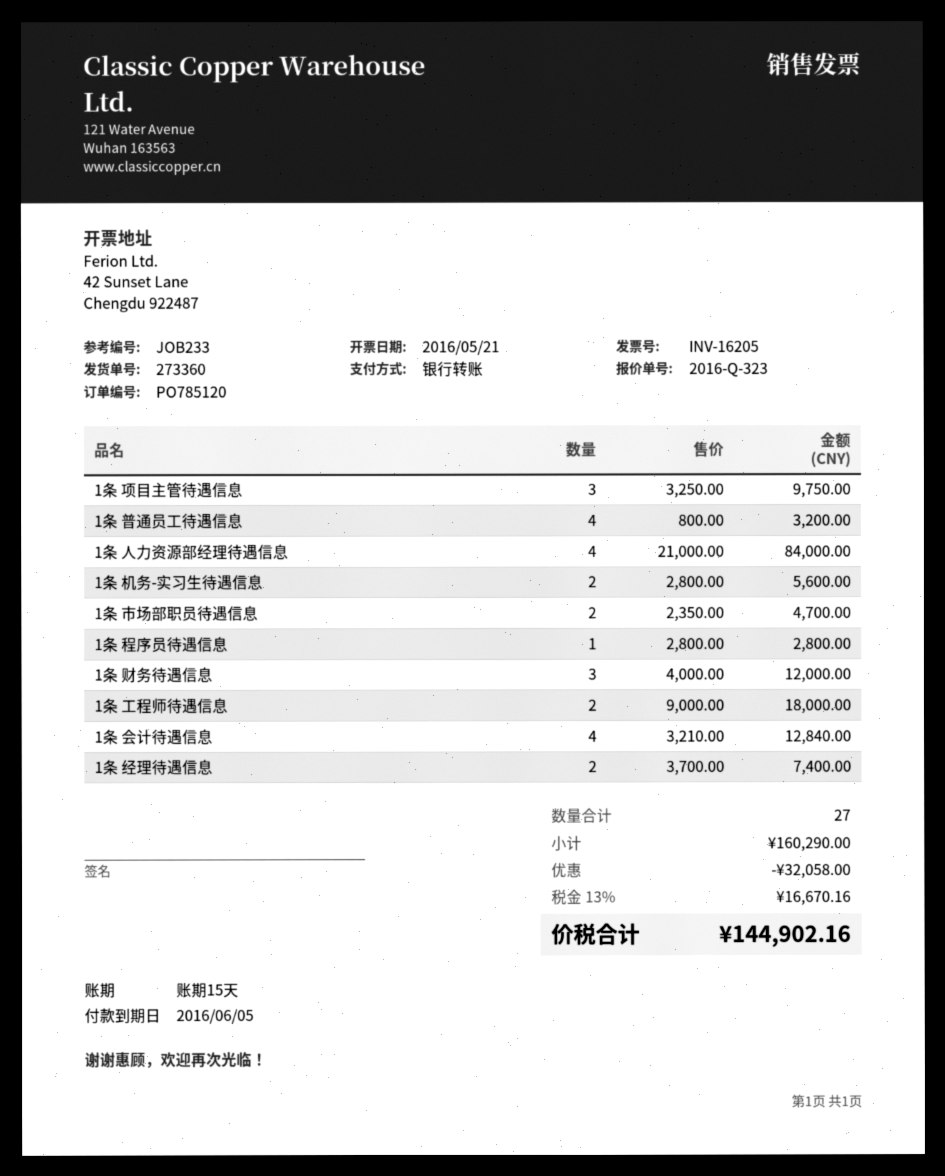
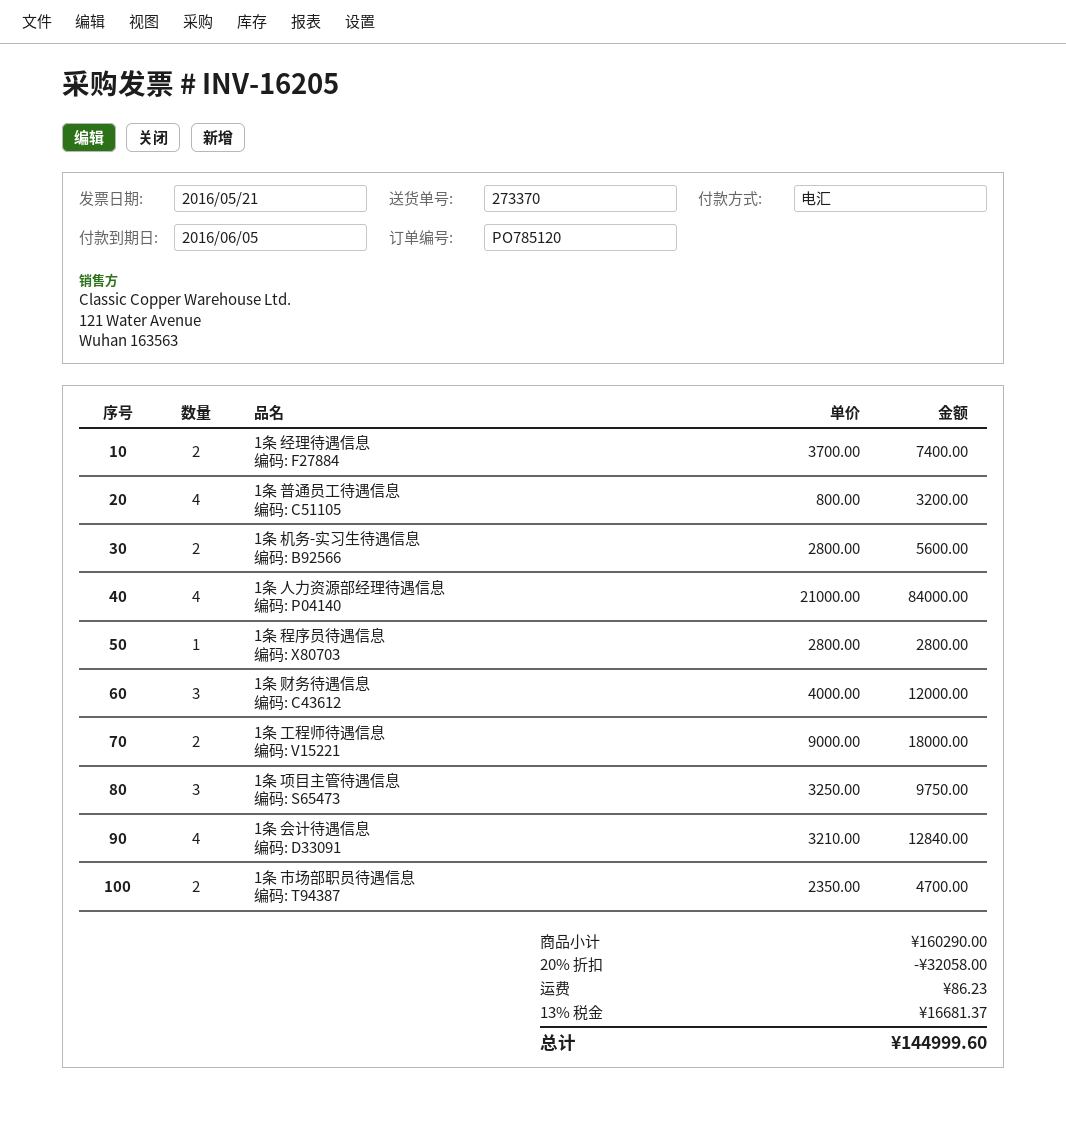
delivery note number: 273360 -> 273370
shipping: none -> 86.23
tax: 13% = 16670.16 -> 13% = 16681.37
total: 144902.16 -> 144999.60

